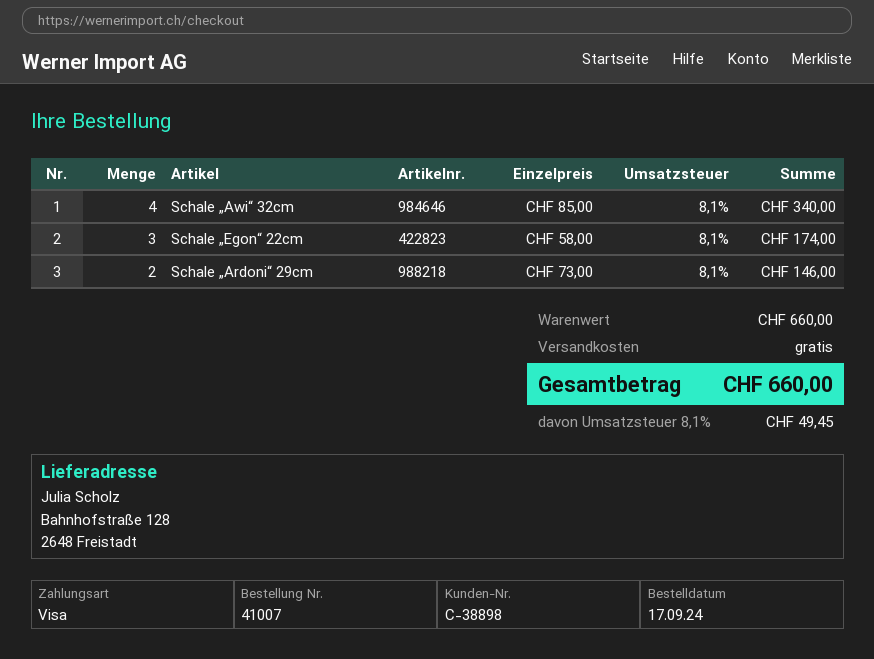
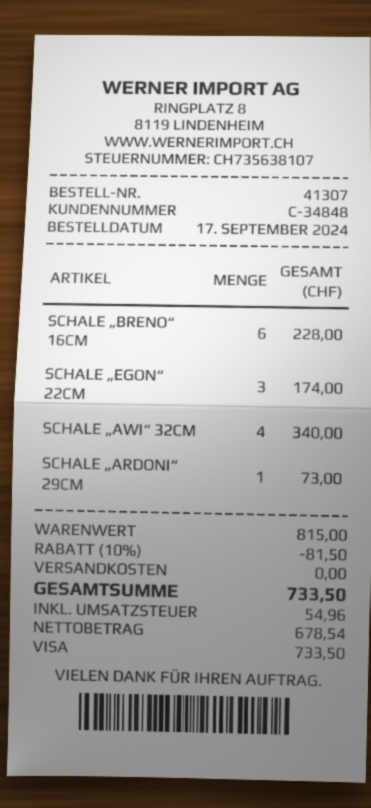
order number: 41007 -> 41307
customer number: C-38898 -> C-34848
Schale „Ardoni“ 29cm: 2 for 146.00 -> 1 for 73.00
SCHALE „BRENO“ 16CM: none -> 6 for 228.00
subtotal: 660.00 -> 815.00
discount: none -> 10% = 81.50
tax: 49.45 -> 54.96
total: 660.00 -> 733.50

